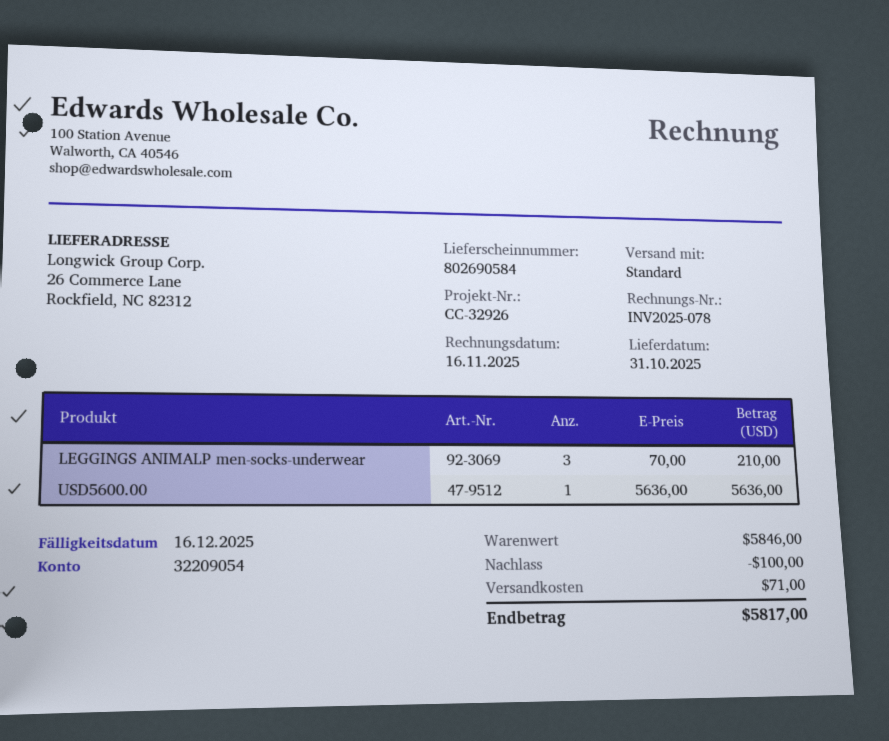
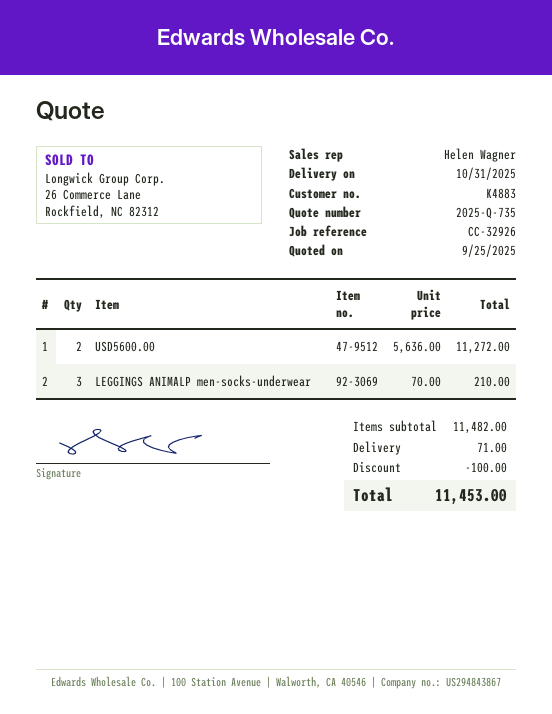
USD5600.00: 1 x 5636.00 = 5636.00 -> 2 x 5636.00 = 11272.00
subtotal: 5846.00 -> 11482.00
total: 5817.00 -> 11453.00

